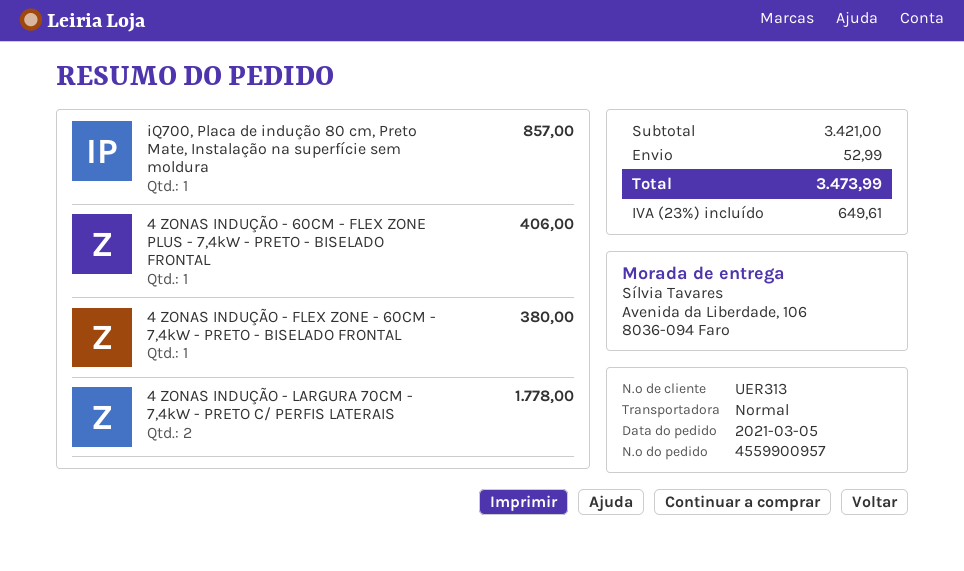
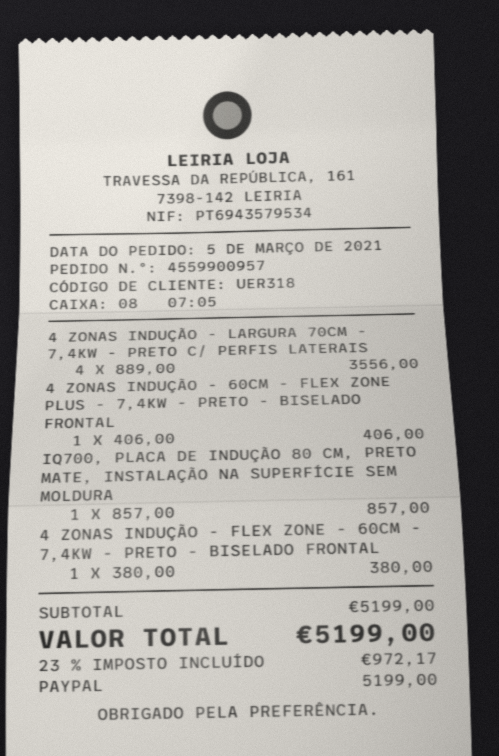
customer number: UER313 -> UER318
4 ZONAS INDUÇÃO - LARGURA 70CM - 7,4kW - PRETO C/ PERFIS LATERAIS: 2 for 1778.00 -> 4 for 3556.00
subtotal: 3421.00 -> 5199.00
shipping: 52.99 -> none
tax: 23% = 649.61 -> 23% = 972.17
total: 3473.99 -> 5199.00

